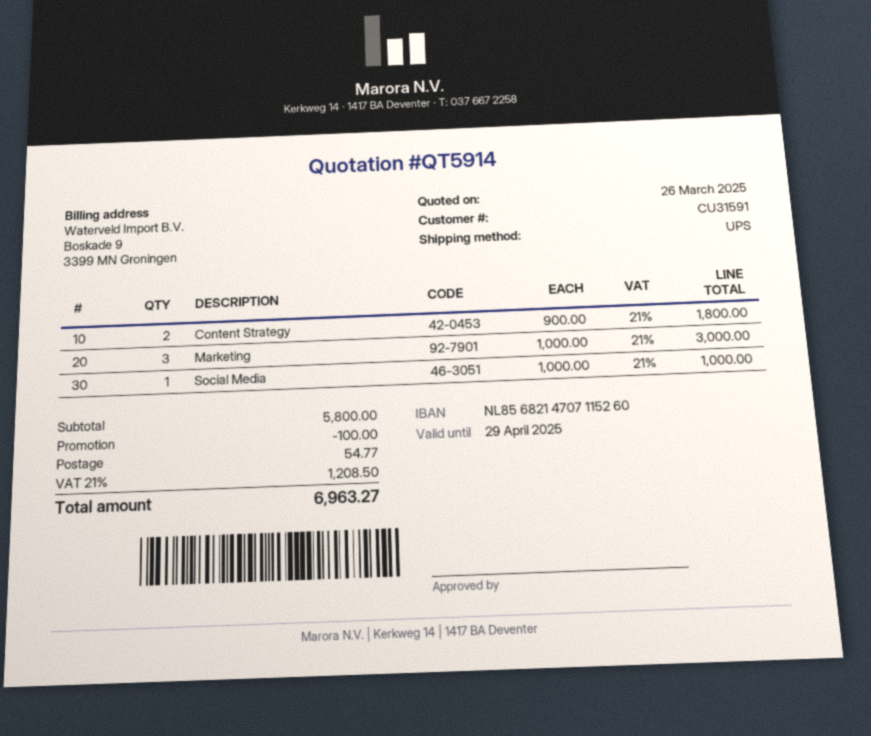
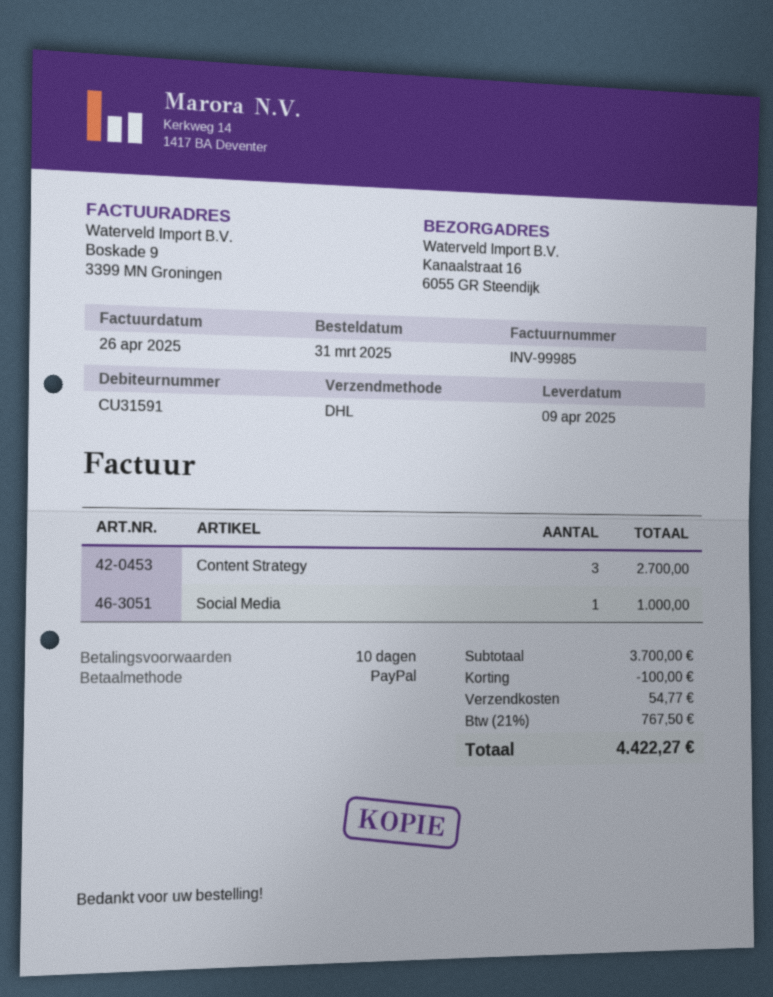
shipping method: UPS -> DHL
Content Strategy: 2 for 1800.00 -> 3 for 2700.00
Marketing: 3 for 3000.00 -> none
subtotal: 5800.00 -> 3700.00
tax: 21% = 1208.50 -> 21% = 767.50
total: 6963.27 -> 4422.27

